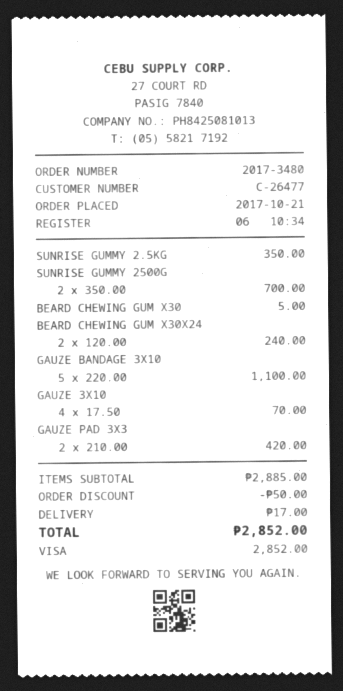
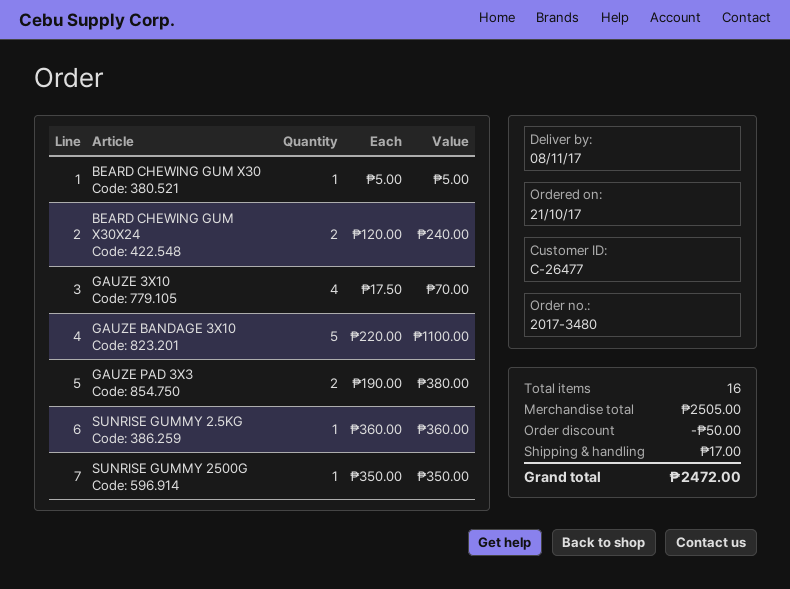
SUNRISE GUMMY 2.5KG: 1 x 350.00 = 350.00 -> 1 x 360.00 = 360.00
SUNRISE GUMMY 2500G: 2 x 350.00 = 700.00 -> 1 x 350.00 = 350.00
GAUZE PAD 3X3: 2 x 210.00 = 420.00 -> 2 x 190.00 = 380.00
subtotal: 2885.00 -> 2505.00
total: 2852.00 -> 2472.00

